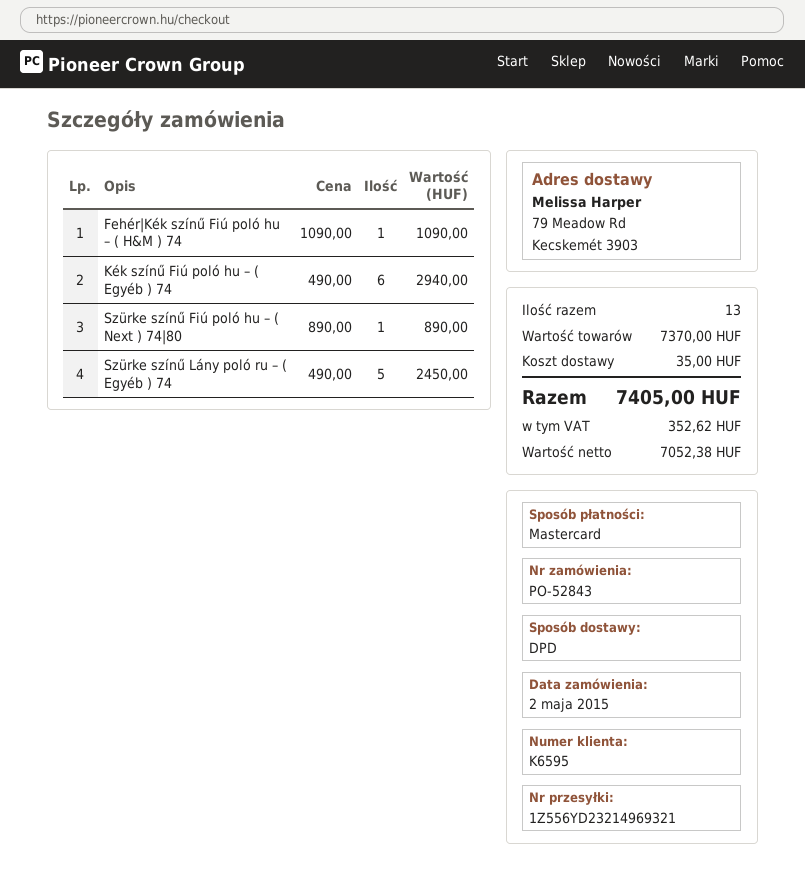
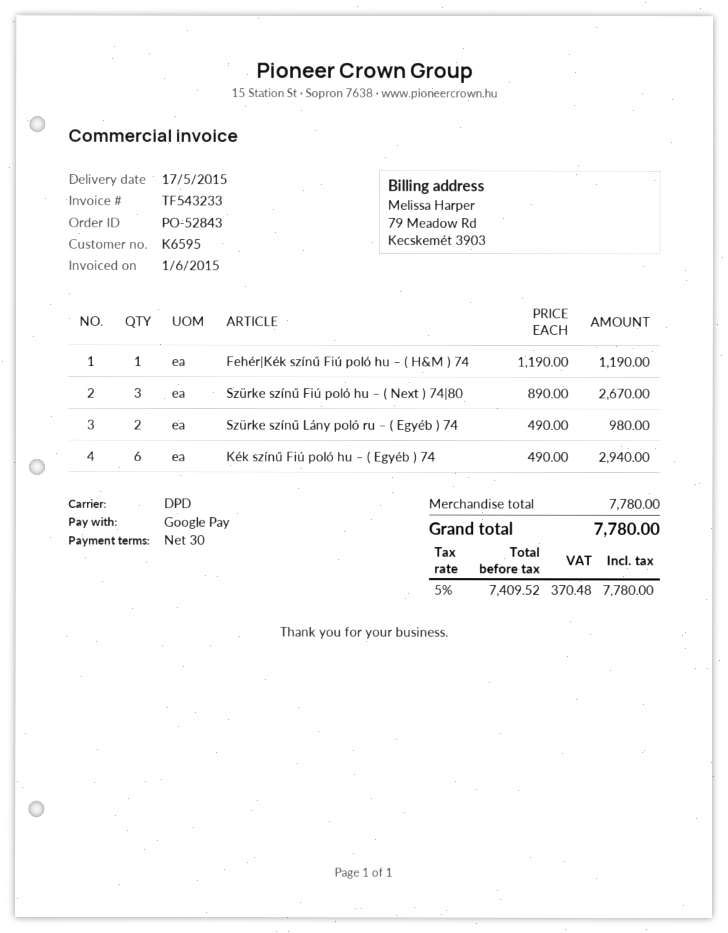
payment method: Mastercard -> Google Pay
Fehér|Kék színű Fiú poló hu – ( H&M ) 74: 1 x 1090.00 = 1090.00 -> 1 x 1190.00 = 1190.00
Szürke színű Fiú poló hu – ( Next ) 74|80: 1 x 890.00 = 890.00 -> 3 x 890.00 = 2670.00
Szürke színű Lány poló ru – ( Egyéb ) 74: 5 x 490.00 = 2450.00 -> 2 x 490.00 = 980.00
subtotal: 7370.00 -> 7780.00
shipping: 35.00 -> none
net: 7052.38 -> 7409.52
tax: 352.62 -> 370.48
total: 7405.00 -> 7780.00

